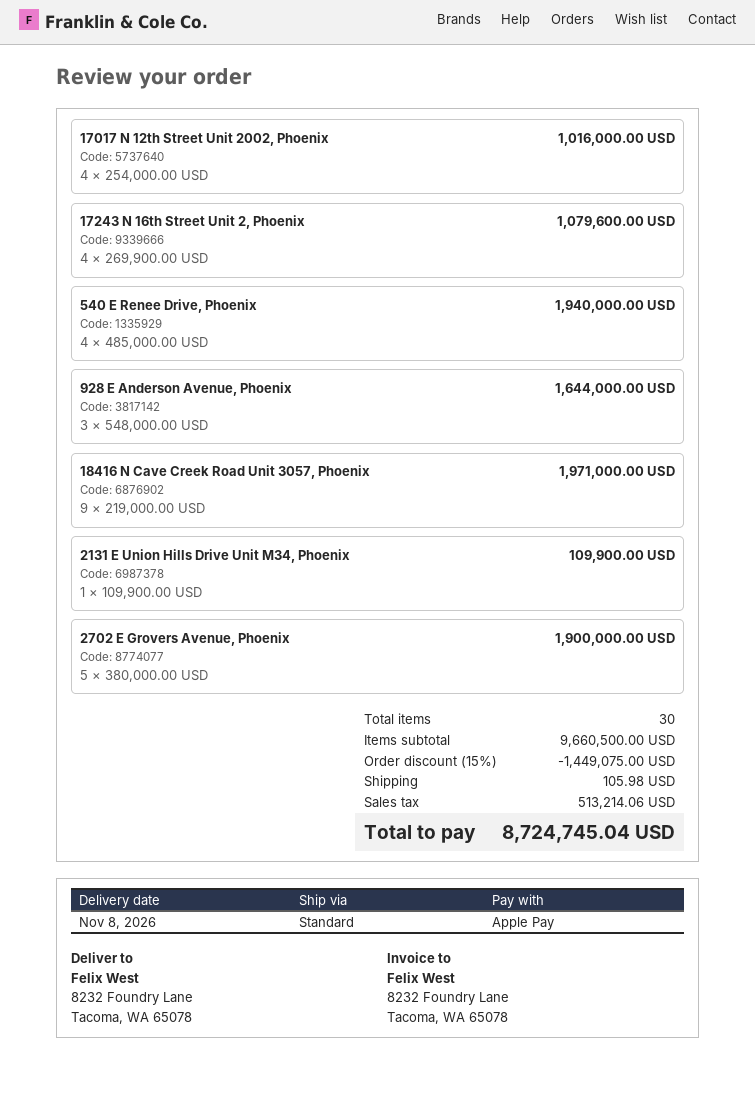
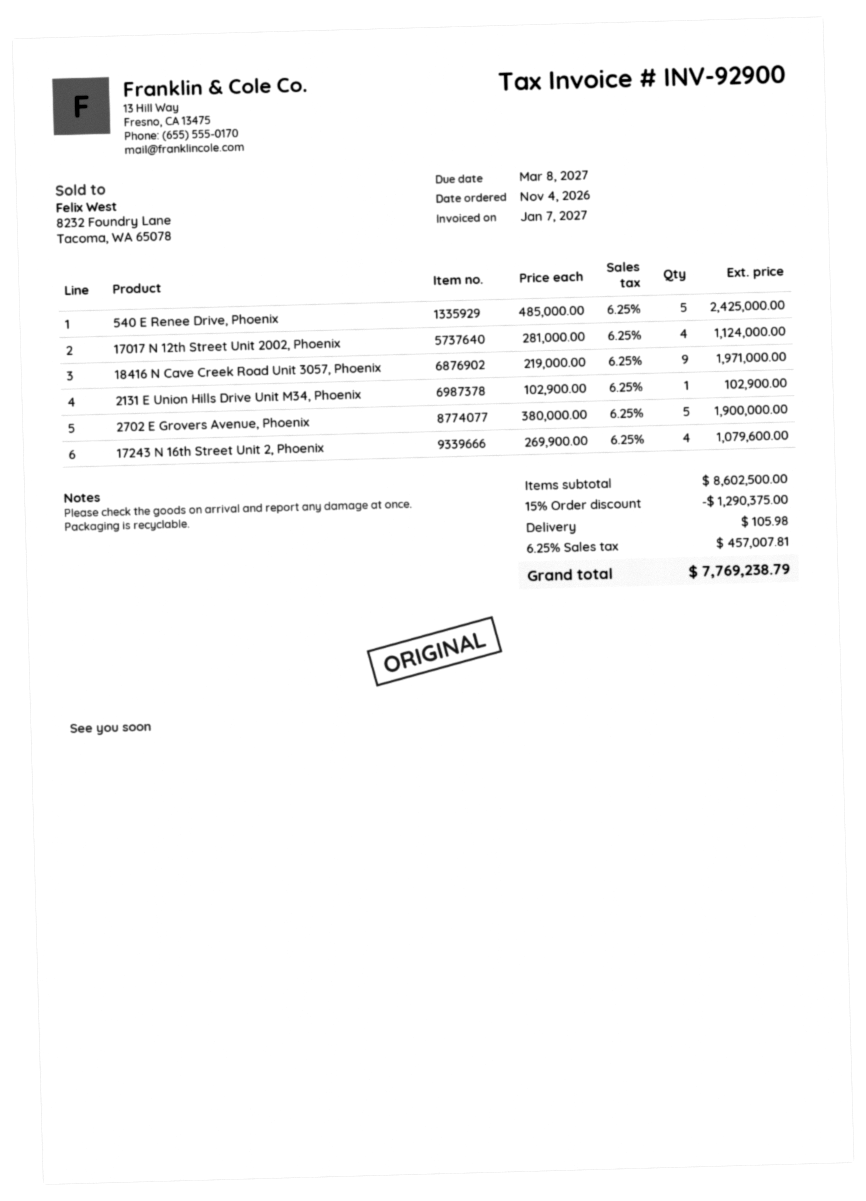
17017 N 12th Street Unit 2002, Phoenix: 4 x 254000.00 = 1016000.00 -> 4 x 281000.00 = 1124000.00
540 E Renee Drive, Phoenix: 4 x 485000.00 = 1940000.00 -> 5 x 485000.00 = 2425000.00
928 E Anderson Avenue, Phoenix: 3 x 548000.00 = 1644000.00 -> none
2131 E Union Hills Drive Unit M34, Phoenix: 1 x 109900.00 = 109900.00 -> 1 x 102900.00 = 102900.00
subtotal: 9660500.00 -> 8602500.00
discount: 15% = 1449075.00 -> 15% = 1290375.00
tax: 513214.06 -> 457007.81
total: 8724745.04 -> 7769238.79

